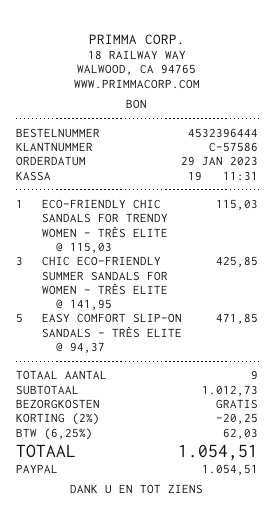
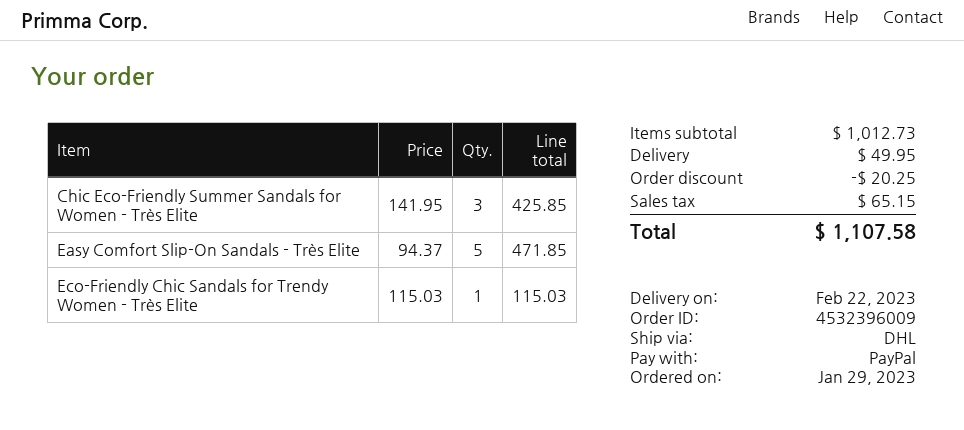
order number: 4532396444 -> 4532396009
shipping: 0.00 -> 49.95
tax: 62.03 -> 65.15
total: 1054.51 -> 1107.58

